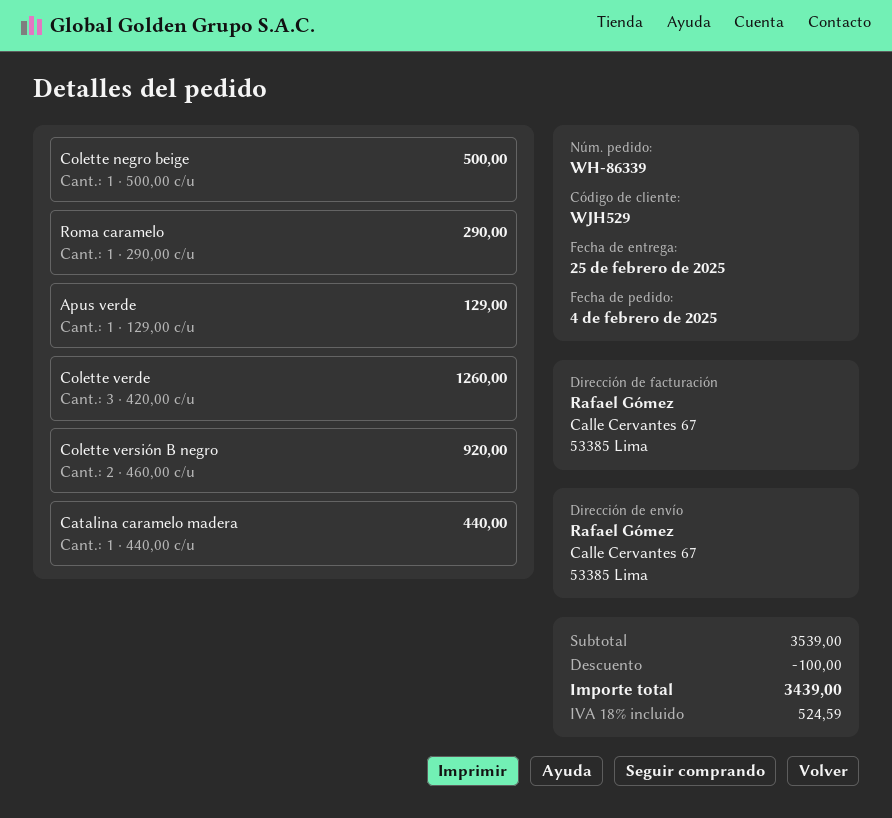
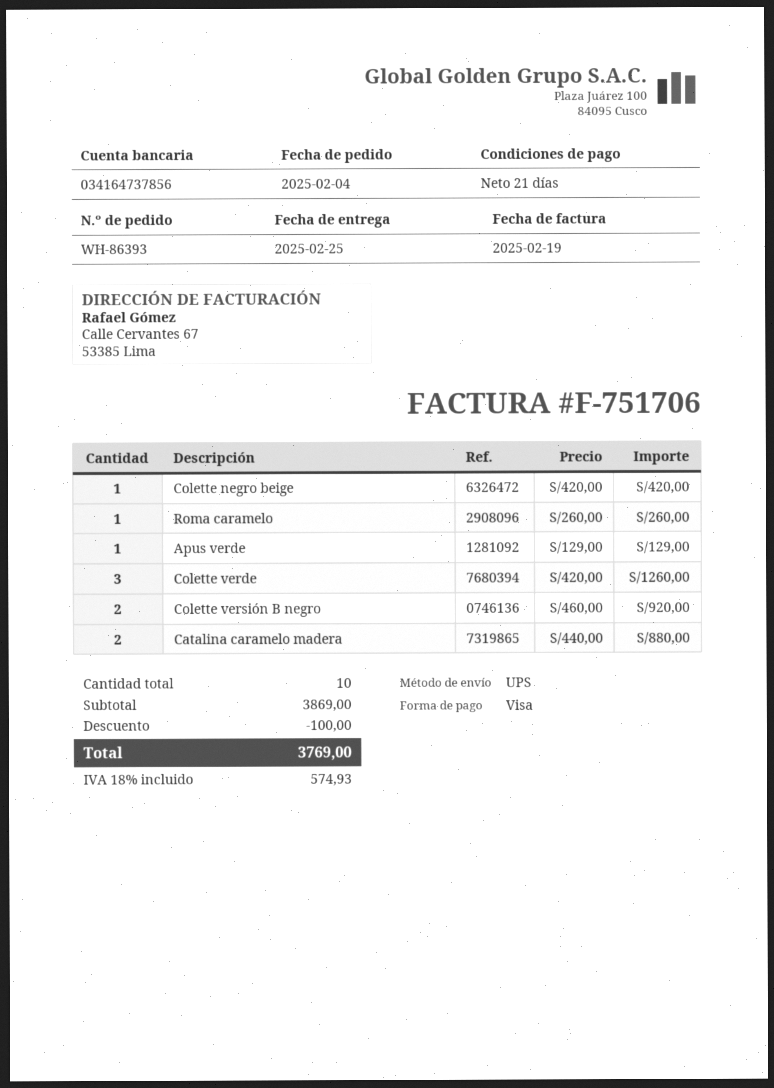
order number: WH-86339 -> WH-86393
Colette negro beige: 1 x 500.00 = 500.00 -> 1 x 420.00 = 420.00
Roma caramelo: 1 x 290.00 = 290.00 -> 1 x 260.00 = 260.00
Catalina caramelo madera: 1 x 440.00 = 440.00 -> 2 x 440.00 = 880.00
subtotal: 3539.00 -> 3869.00
tax: 18% = 524.59 -> 18% = 574.93
total: 3439.00 -> 3769.00

